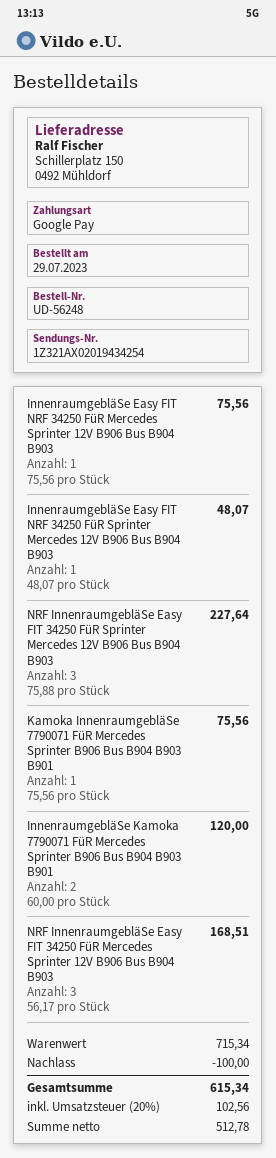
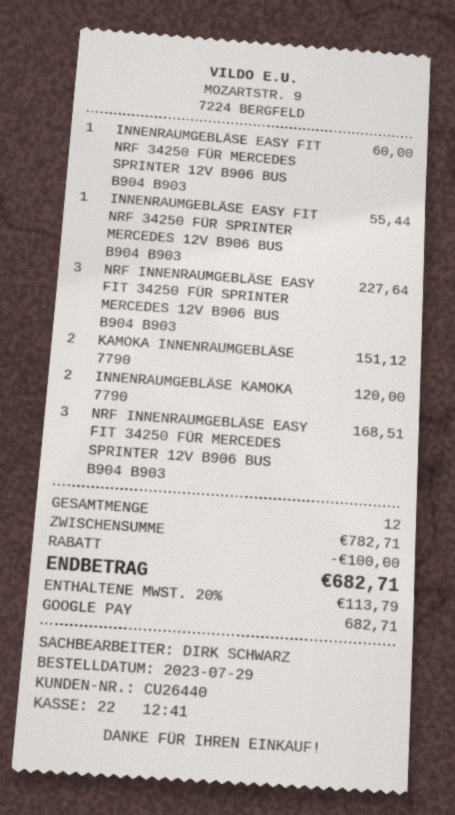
InnenraumgebläSe Easy FIT NRF 34250 FüR Mercedes Sprinter 12V B906 Bus B904 B903: 1 for 75.56 -> 1 for 60.00
InnenraumgebläSe Easy FIT NRF 34250 FüR Sprinter Mercedes 12V B906 Bus B904 B903: 1 for 48.07 -> 1 for 55.44
Kamoka InnenraumgebläSe 7790071 FüR Mercedes Sprinter B906 Bus B904 B903 B901: 1 for 75.56 -> 2 for 151.12
subtotal: 715.34 -> 782.71
tax: 20% = 102.56 -> 20% = 113.79
total: 615.34 -> 682.71

